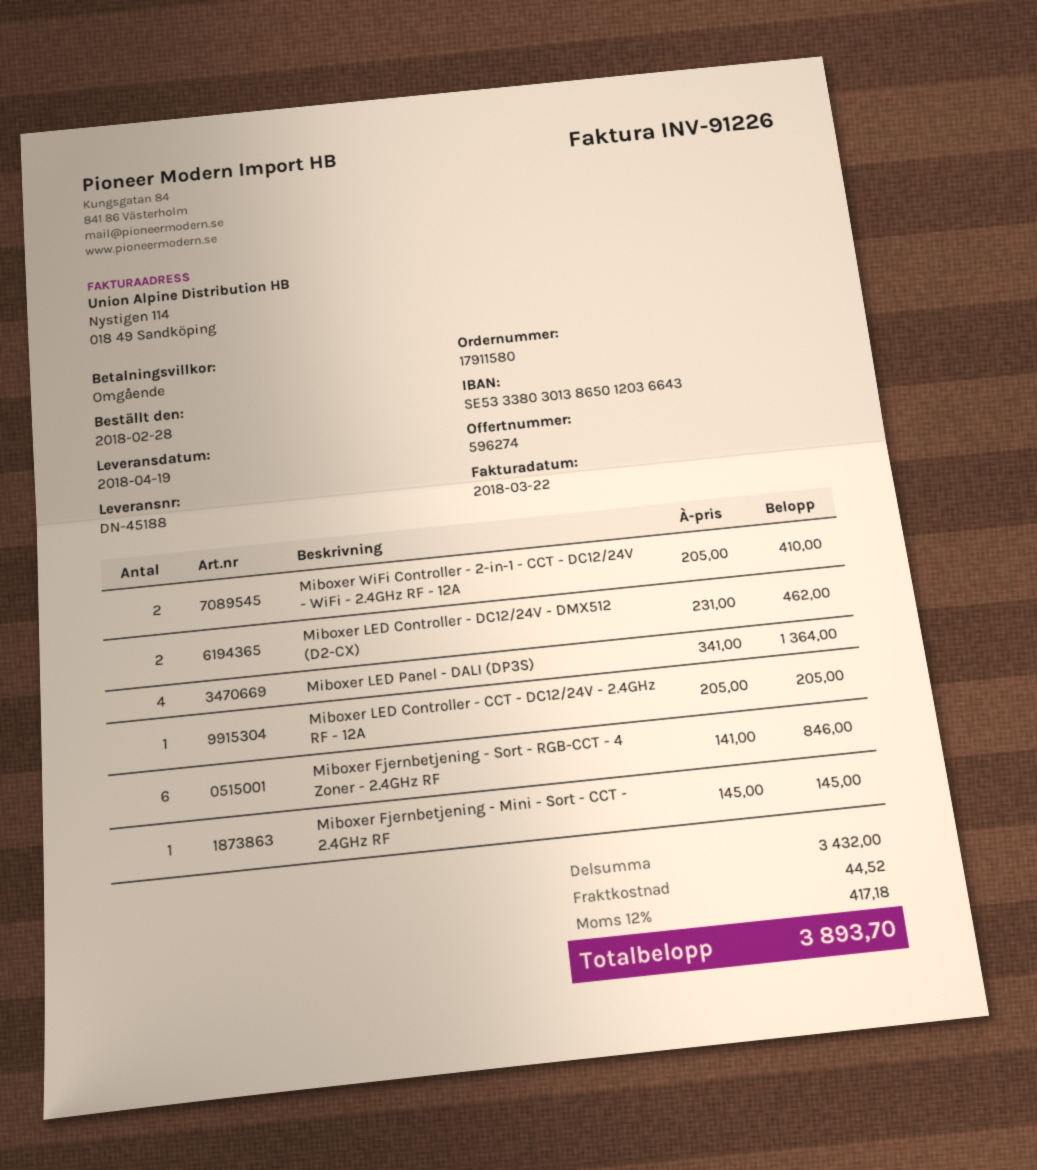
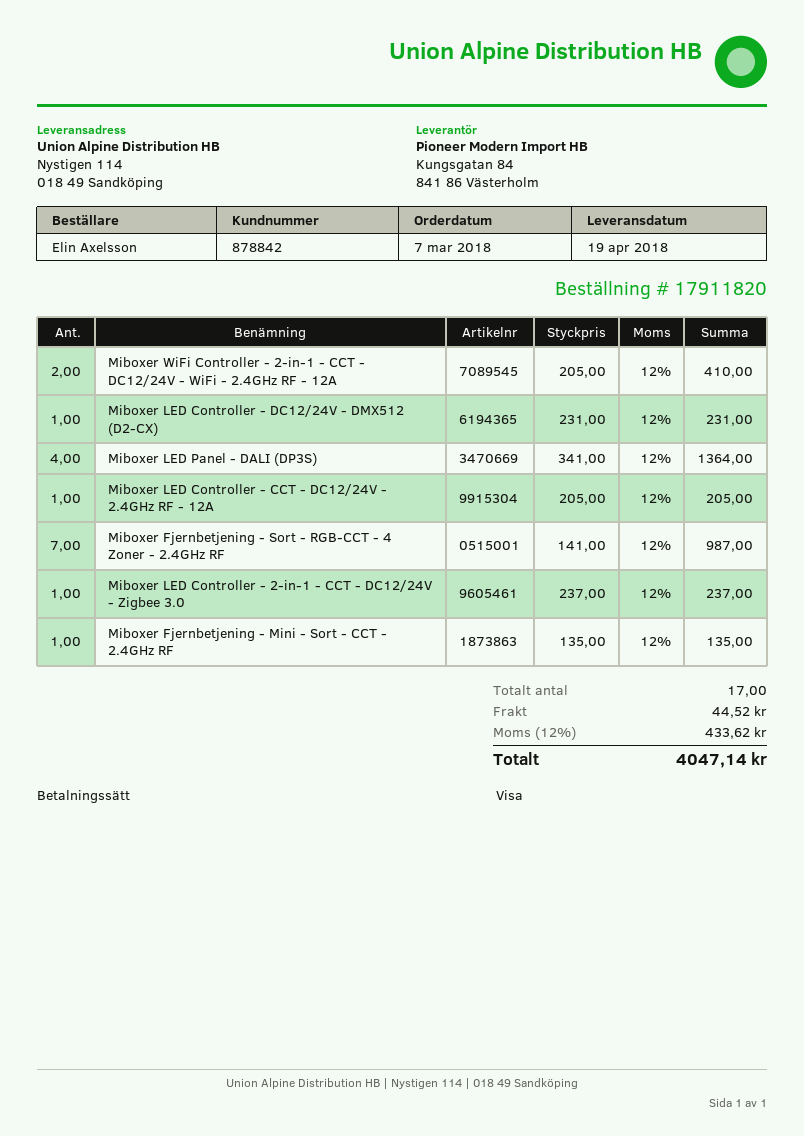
order number: 17911580 -> 17911820
order date: 2018-02-28 -> 2018-03-07
Miboxer LED Controller - DC12/24V - DMX512 (D2-CX): 2 x 231.00 = 462.00 -> 1 x 231.00 = 231.00
Miboxer Fjernbetjening - Sort - RGB-CCT - 4 Zoner - 2.4GHz RF: 6 x 141.00 = 846.00 -> 7 x 141.00 = 987.00
Miboxer Fjernbetjening - Mini - Sort - CCT - 2.4GHz RF: 1 x 145.00 = 145.00 -> 1 x 135.00 = 135.00
Miboxer LED Controller - 2-in-1 - CCT - DC12/24V - Zigbee 3.0: none -> 1 x 237.00 = 237.00
tax: 12% = 417.18 -> 12% = 433.62
total: 3893.70 -> 4047.14

